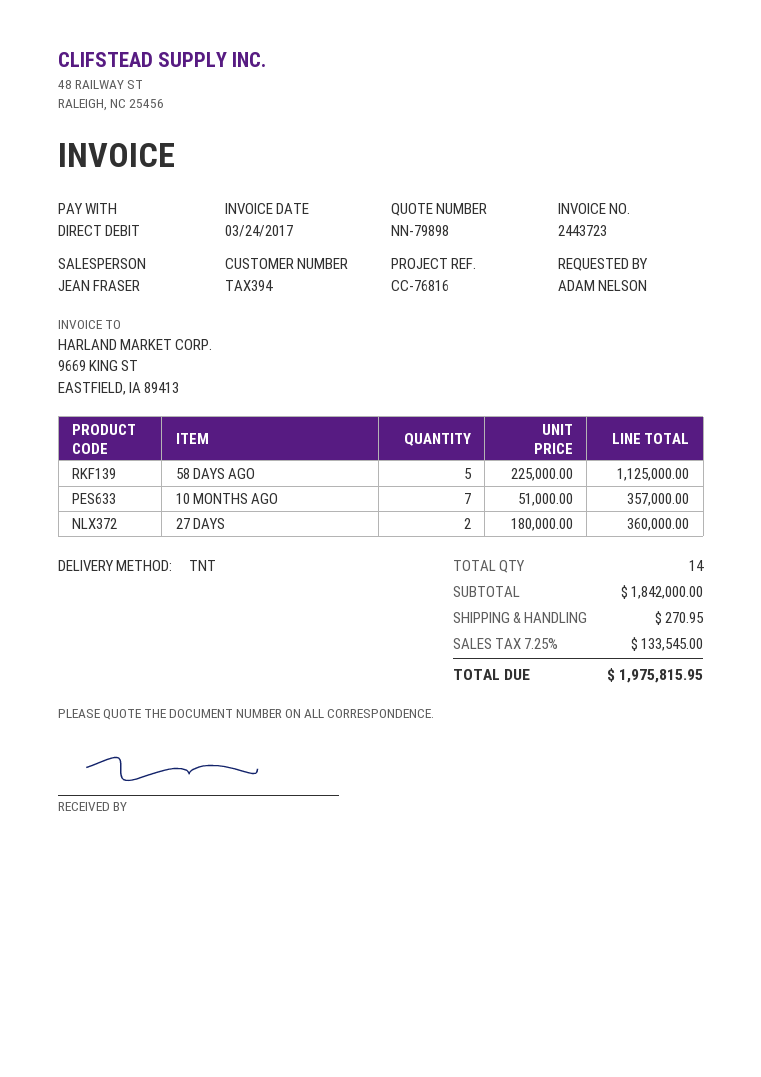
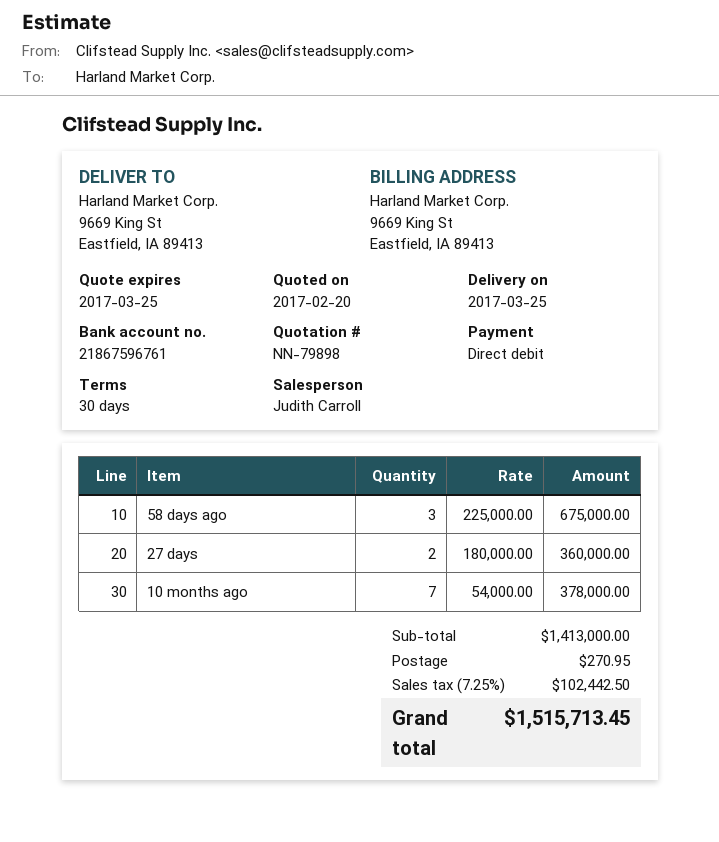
sales rep: JEAN FRASER -> Judith Carroll
58 DAYS AGO: 5 x 225000.00 = 1125000.00 -> 3 x 225000.00 = 675000.00
10 MONTHS AGO: 7 x 51000.00 = 357000.00 -> 7 x 54000.00 = 378000.00
subtotal: 1842000.00 -> 1413000.00
tax: 7.25% = 133545.00 -> 7.25% = 102442.50
total: 1975815.95 -> 1515713.45

